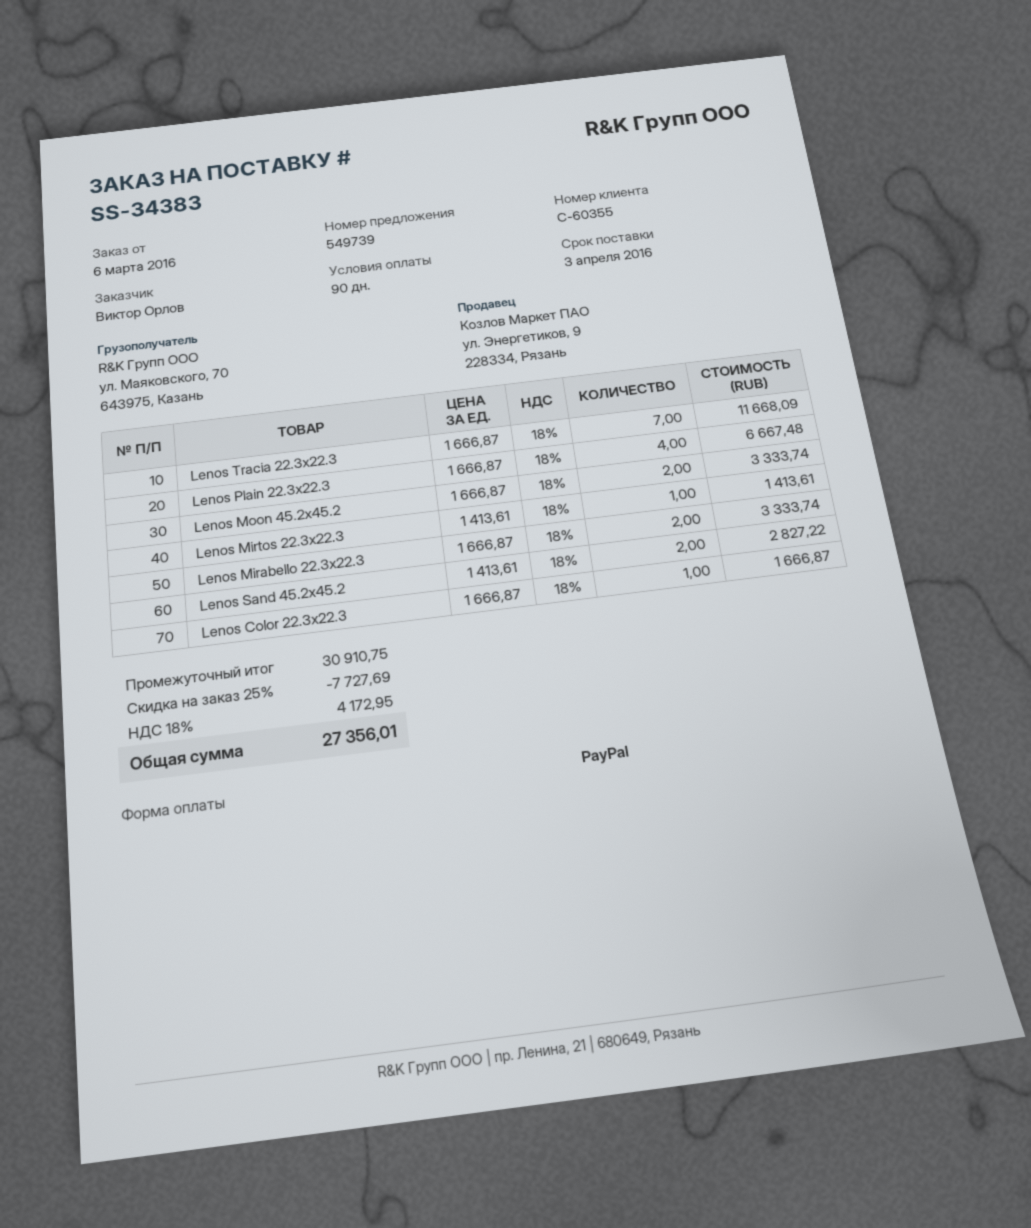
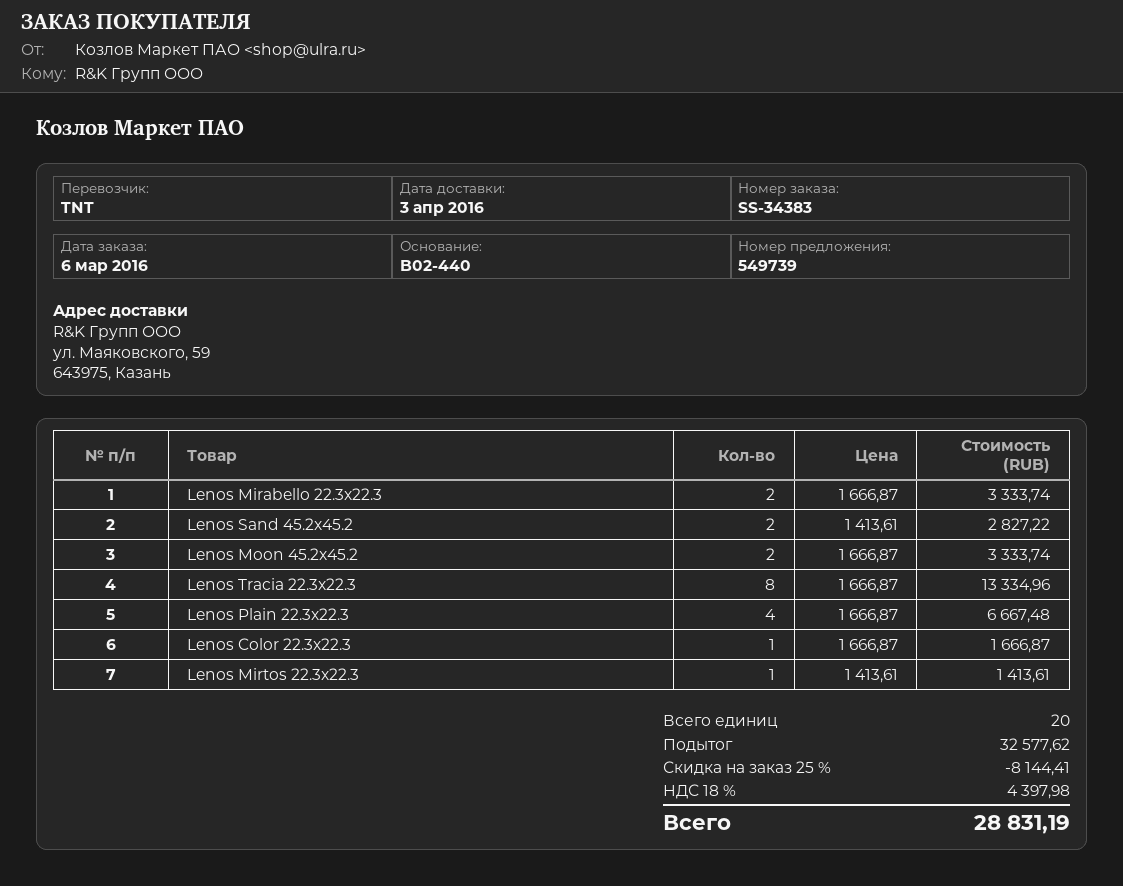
ship to: ул. Маяковского, 70, 643975, Казань -> ул. Маяковского, 59, 643975, Казань
Lenos Tracia 22.3x22.3: 7 x 1666.87 = 11668.09 -> 8 x 1666.87 = 13334.96
subtotal: 30910.75 -> 32577.62
discount: 25% = 7727.69 -> 25% = 8144.41
tax: 18% = 4172.95 -> 18% = 4397.98
total: 27356.01 -> 28831.19

